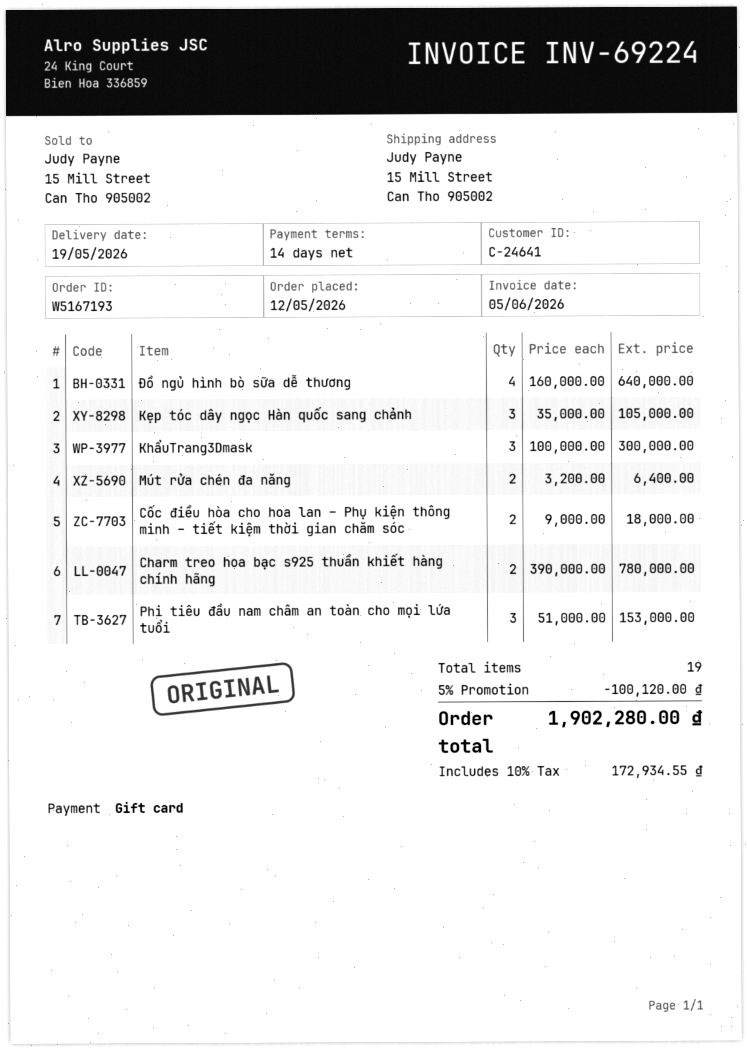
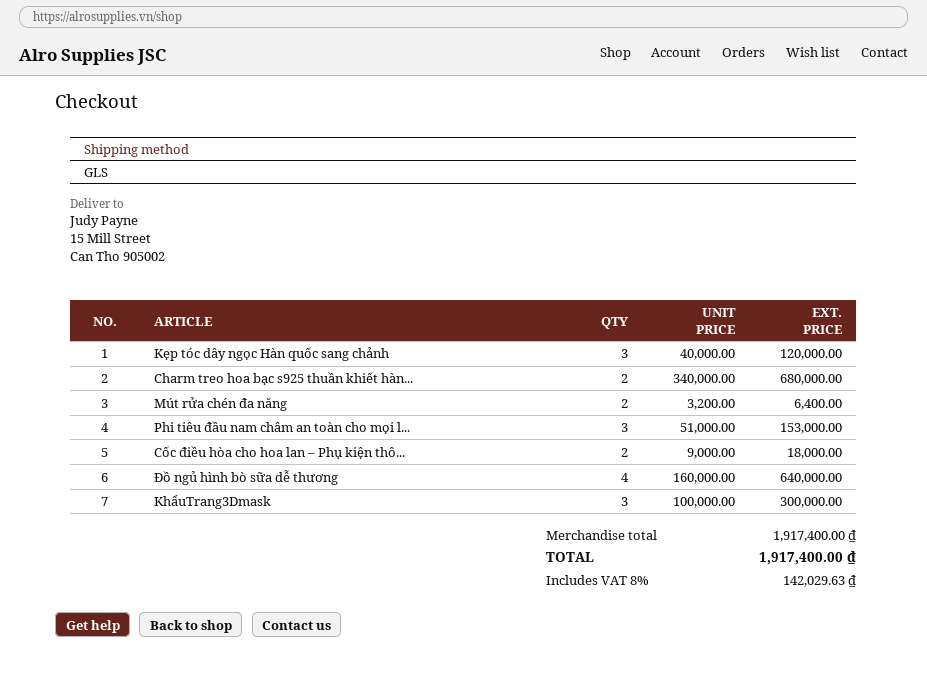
Kẹp tóc dây ngọc Hàn quốc sang chảnh: 3 x 35000.00 = 105000.00 -> 3 x 40000.00 = 120000.00
Charm treo hoa bạc s925 thuần khiết hàng chính hãng: 2 x 390000.00 = 780000.00 -> 2 x 340000.00 = 680000.00
discount: 5% = 100120.00 -> none
tax: 10% = 172934.55 -> 8% = 142029.63
total: 1902280.00 -> 1917400.00

